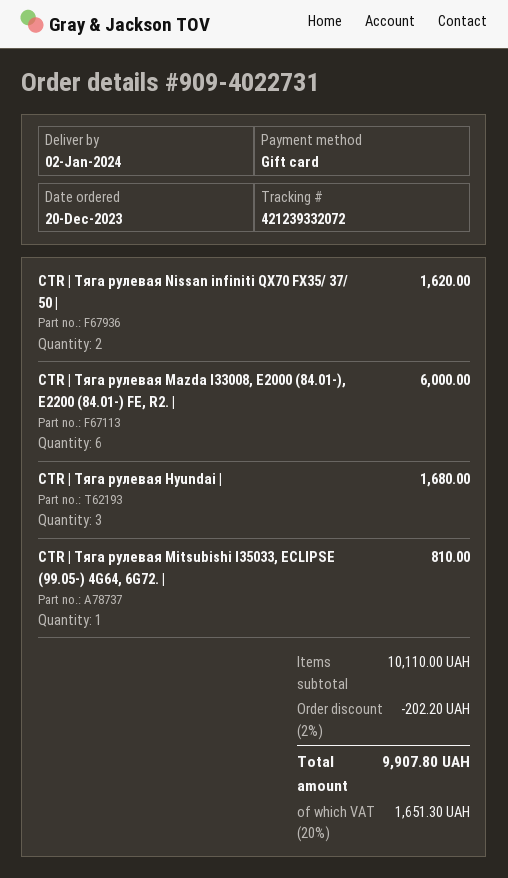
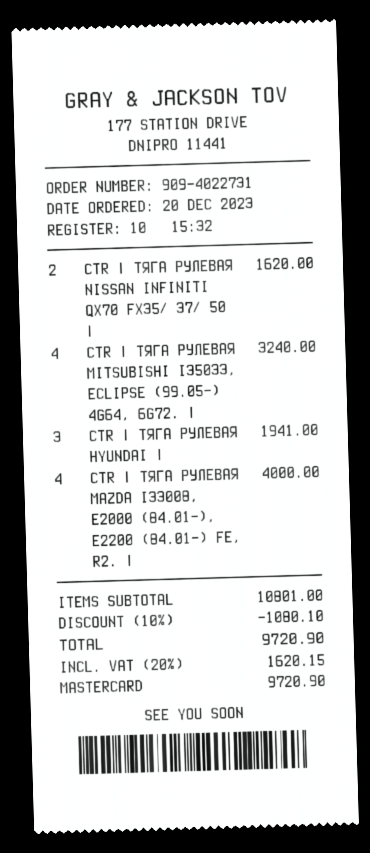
payment method: gift card -> Mastercard
CTR | Тяга рулевая Mazda I33008, E2000 (84.01-), E2200 (84.01-) FE, R2. |: 6 for 6000.00 -> 4 for 4000.00
CTR | Тяга рулевая Hyundai |: 3 for 1680.00 -> 3 for 1941.00
CTR | Тяга рулевая Mitsubishi I35033, ECLIPSE (99.05-) 4G64, 6G72. |: 1 for 810.00 -> 4 for 3240.00
subtotal: 10110.00 -> 10801.00
discount: 2% = 202.20 -> 10% = 1080.10
tax: 20% = 1651.30 -> 20% = 1620.15
total: 9907.80 -> 9720.90

